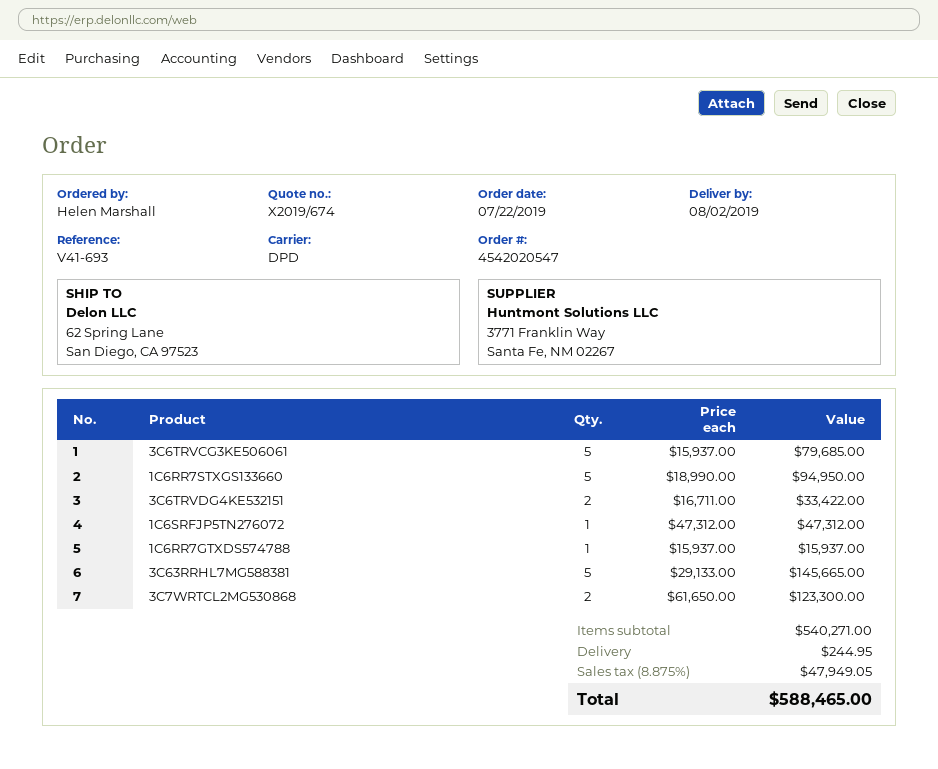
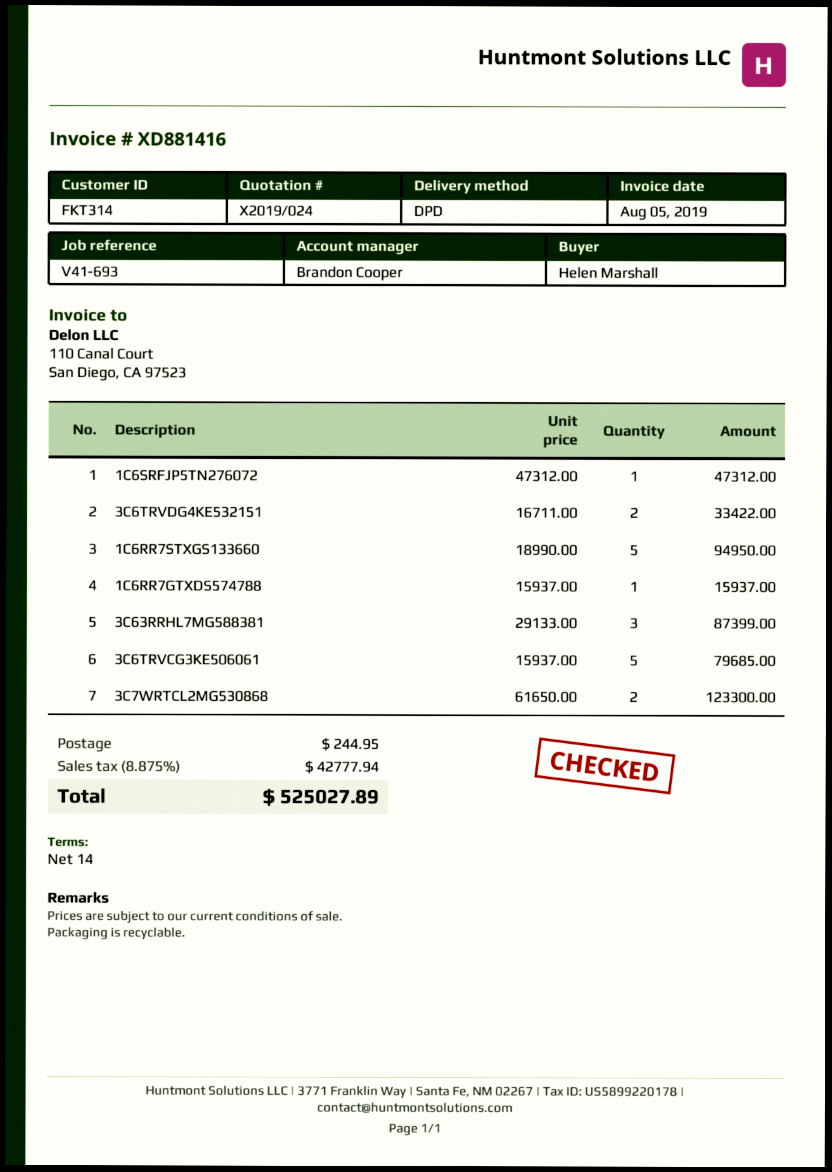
quote number: X2019/674 -> X2019/024
3C63RRHL7MG588381: 5 x 29133.00 = 145665.00 -> 3 x 29133.00 = 87399.00
tax: 8.875% = 47949.05 -> 8.875% = 42777.94
total: 588465.00 -> 525027.89

